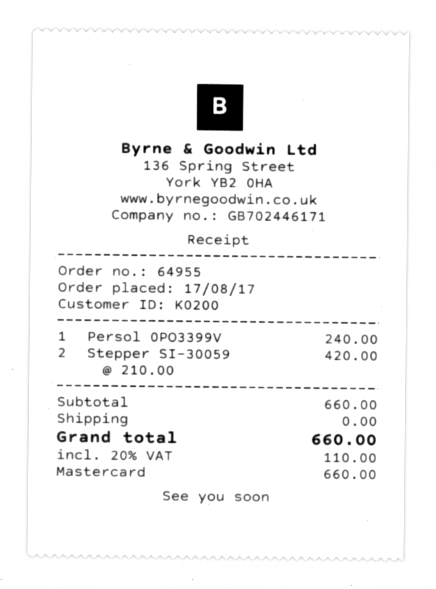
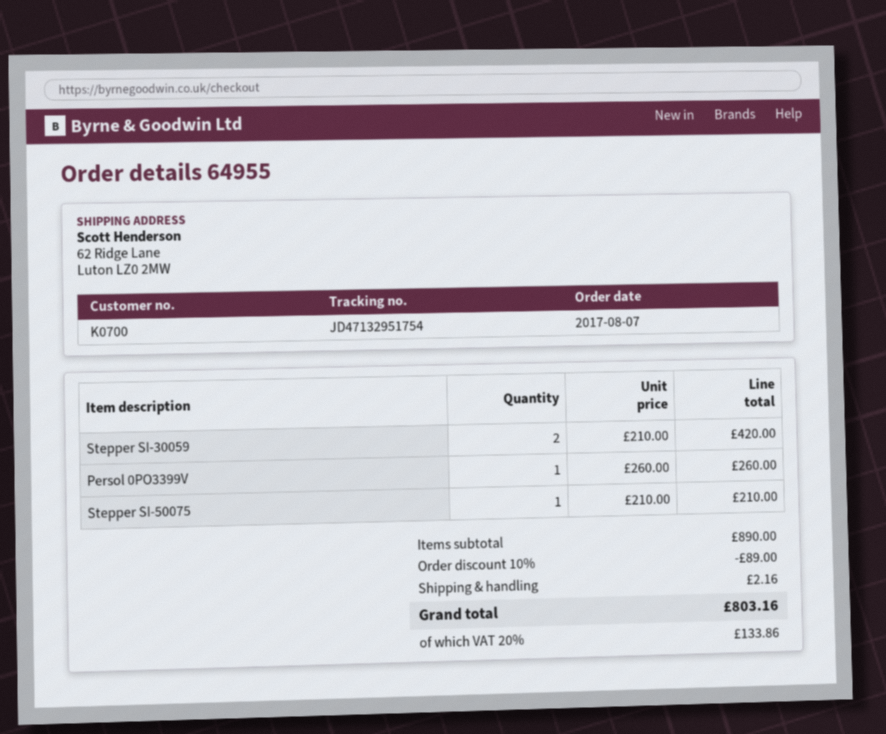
order date: 2017-08-17 -> 2017-08-07
customer number: K0200 -> K0700
Persol 0PO3399V: 1 x 240.00 = 240.00 -> 1 x 260.00 = 260.00
Stepper SI-50075: none -> 1 x 210.00 = 210.00
subtotal: 660.00 -> 890.00
discount: none -> 10% = 89.00
shipping: 0.00 -> 2.16
tax: 20% = 110.00 -> 20% = 133.86
total: 660.00 -> 803.16

